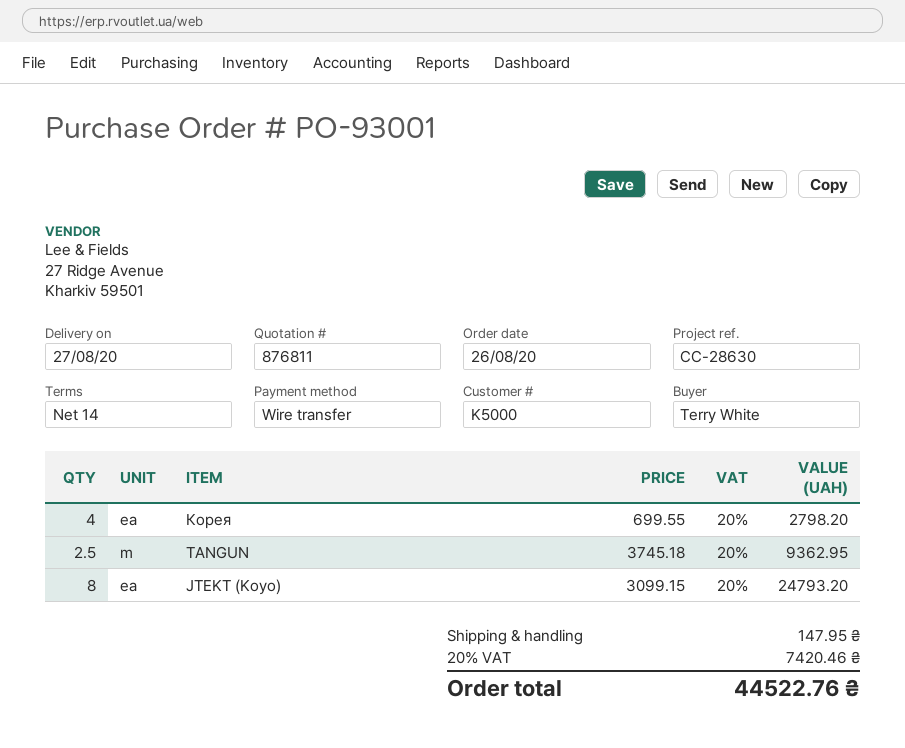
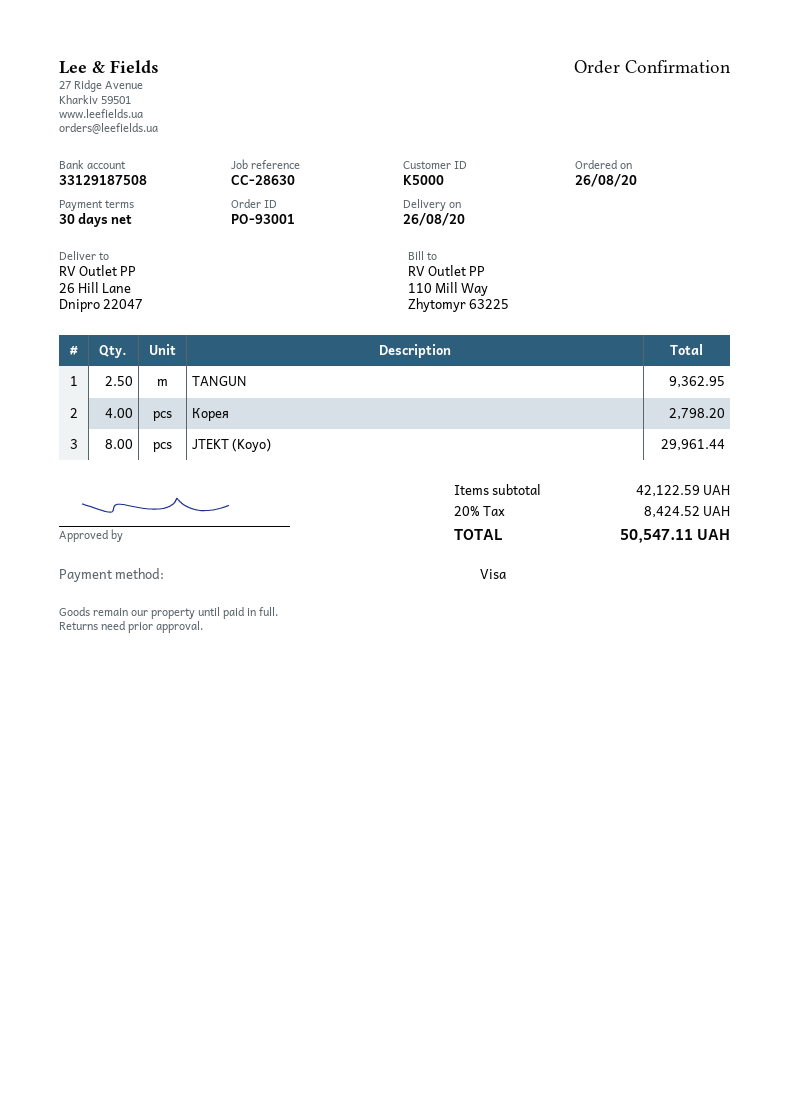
delivery date: 2020-08-27 -> 2020-08-26
payment terms: 14 days -> 30 days
payment method: bank transfer -> Visa
JTEKT (Koyo): 8 for 24793.20 -> 8 for 29961.44
shipping: 147.95 -> none
tax: 20% = 7420.46 -> 20% = 8424.52
total: 44522.76 -> 50547.11

